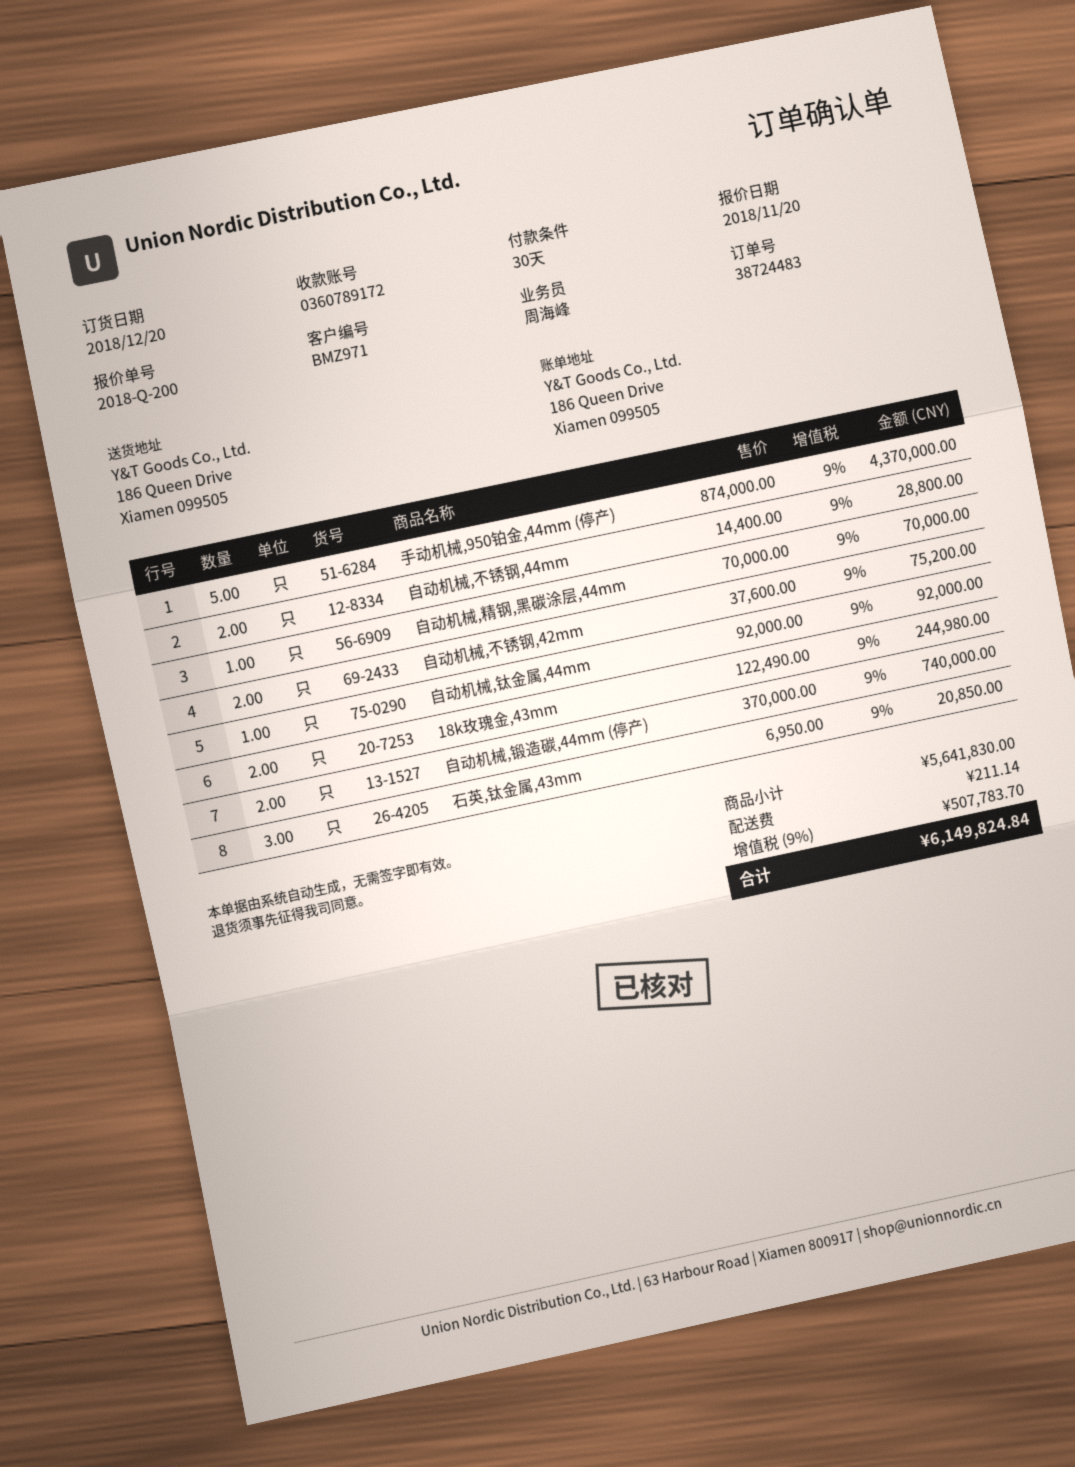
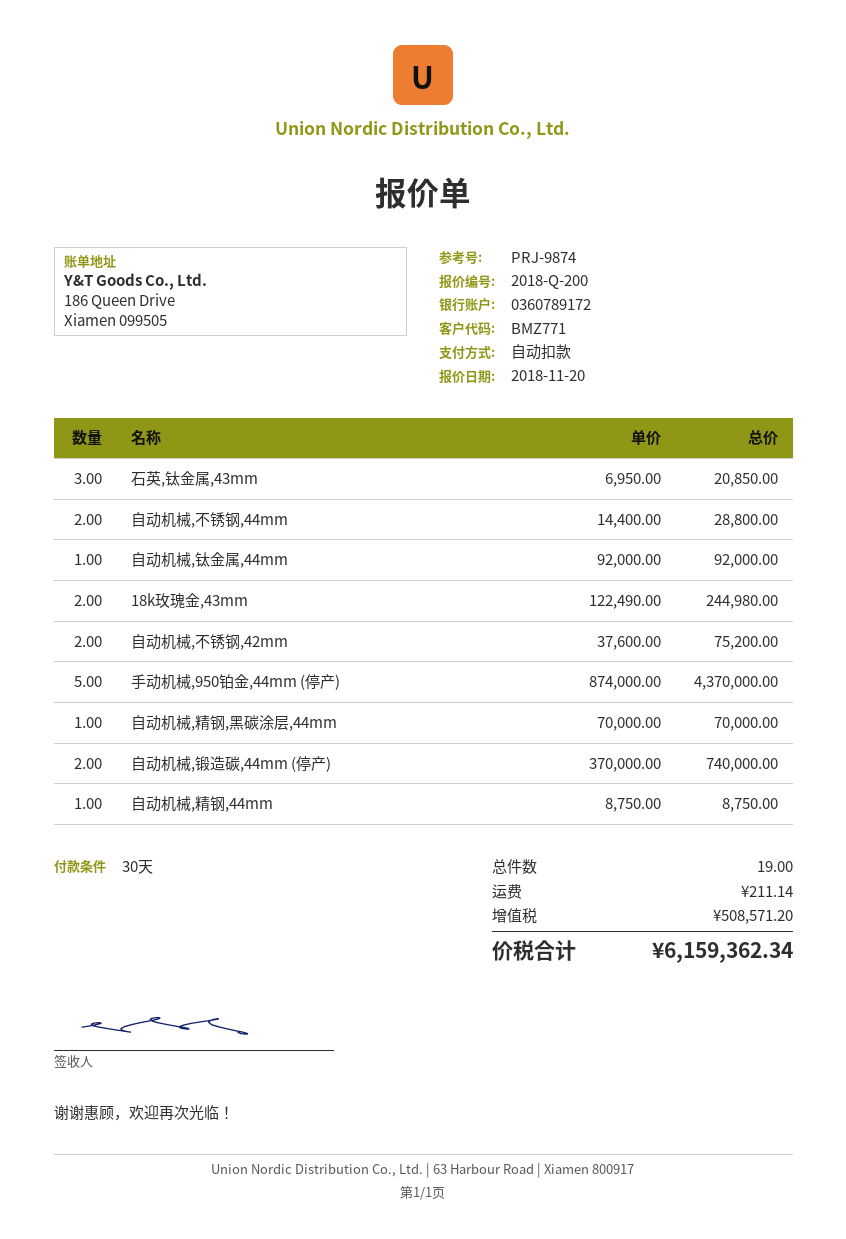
customer number: BMZ971 -> BMZ771
自动机械,精钢,44mm: none -> 1 x 8750.00 = 8750.00
tax: 507783.70 -> 508571.20
total: 6149824.84 -> 6159362.34

